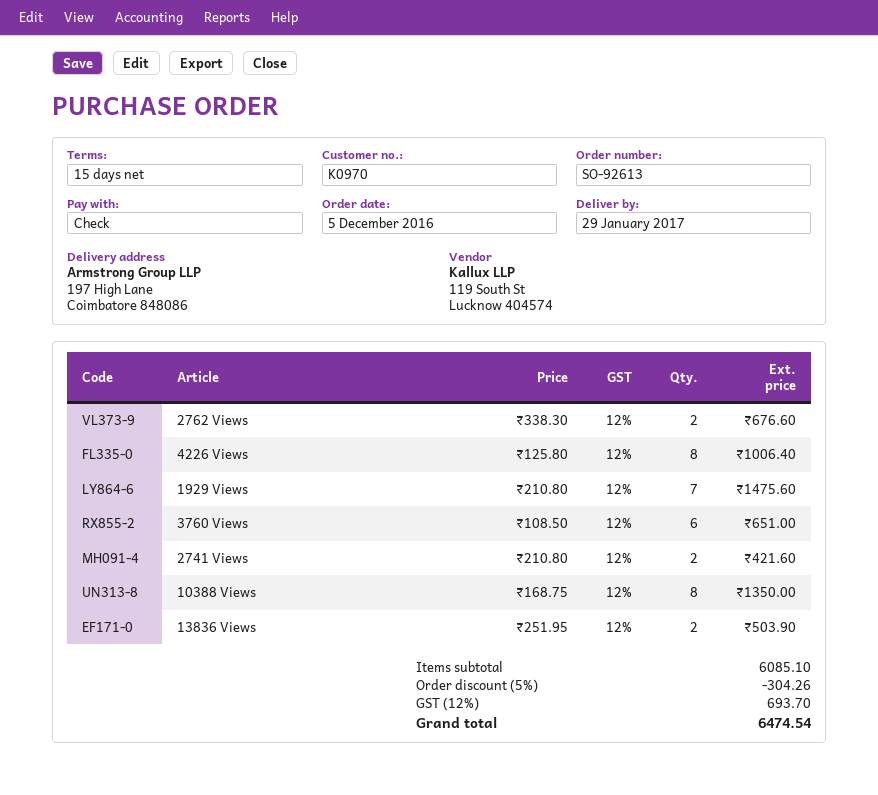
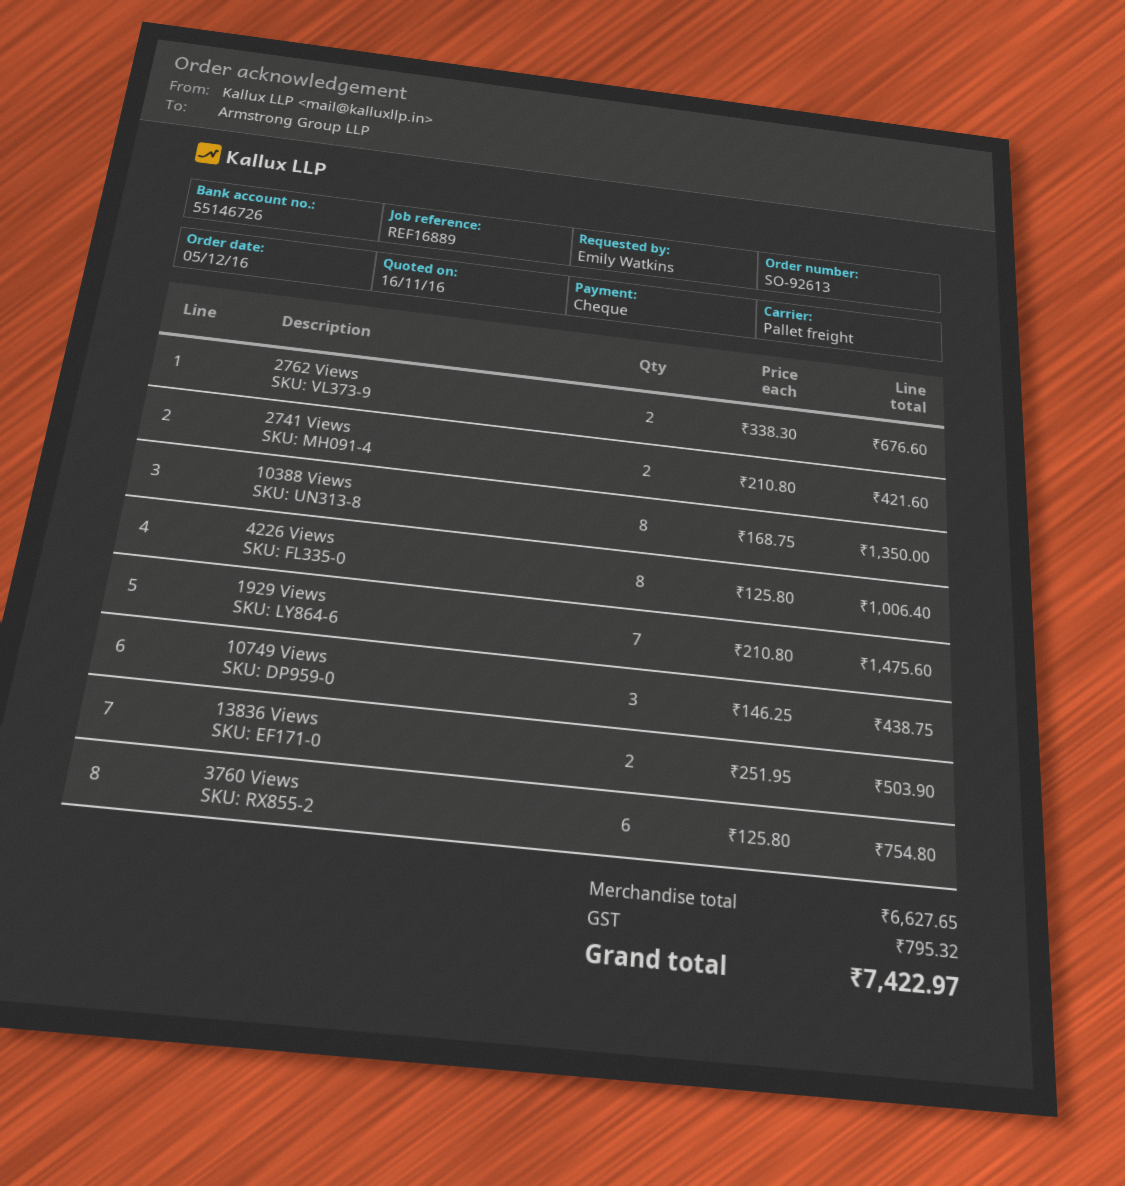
3760 Views: 6 x 108.50 = 651.00 -> 6 x 125.80 = 754.80
10749 Views: none -> 3 x 146.25 = 438.75
subtotal: 6085.10 -> 6627.65
discount: 5% = 304.26 -> none
tax: 693.70 -> 795.32
total: 6474.54 -> 7422.97

